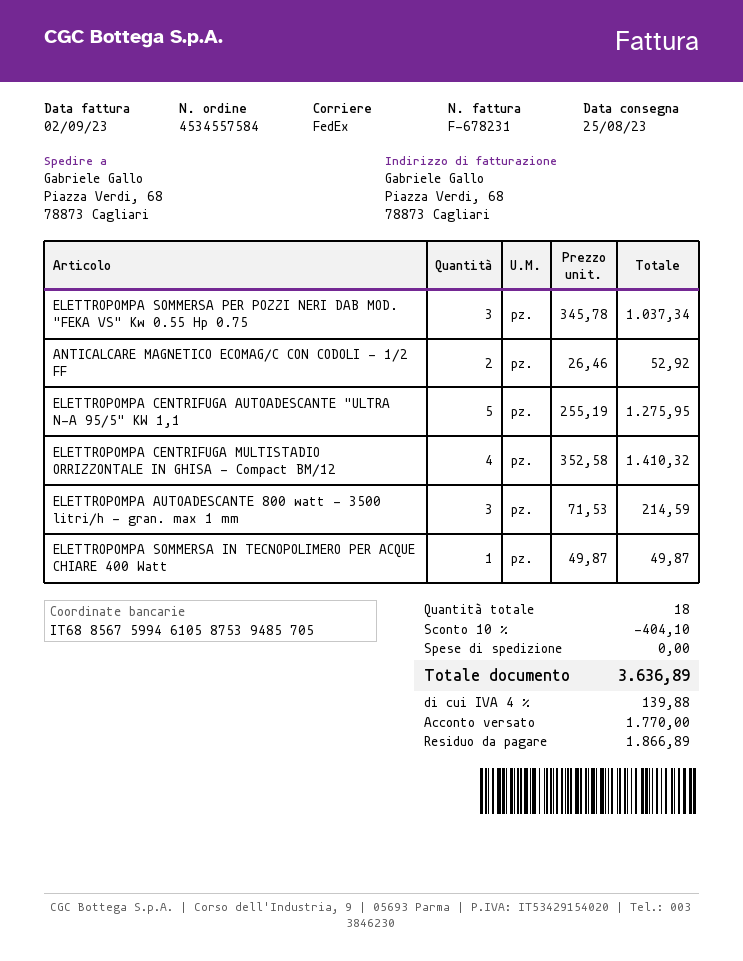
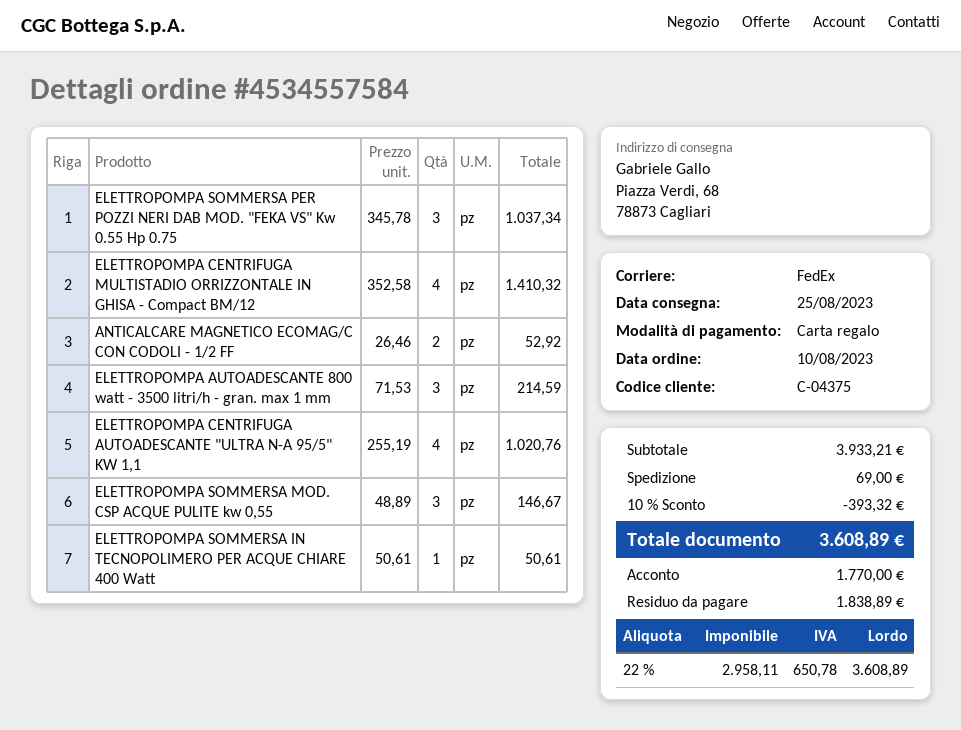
ELETTROPOMPA CENTRIFUGA AUTOADESCANTE "ULTRA N-A 95/5" KW 1,1: 5 x 255.19 = 1275.95 -> 4 x 255.19 = 1020.76
ELETTROPOMPA SOMMERSA IN TECNOPOLIMERO PER ACQUE CHIARE 400 Watt: 1 x 49.87 = 49.87 -> 1 x 50.61 = 50.61
ELETTROPOMPA SOMMERSA MOD. CSP ACQUE PULITE kw 0,55: none -> 3 x 48.89 = 146.67
discount: 10% = 404.10 -> 10% = 393.32
shipping: 0.00 -> 69.00
tax: 4% = 139.88 -> 22% = 650.78
total: 3636.89 -> 3608.89
balance: 1866.89 -> 1838.89

